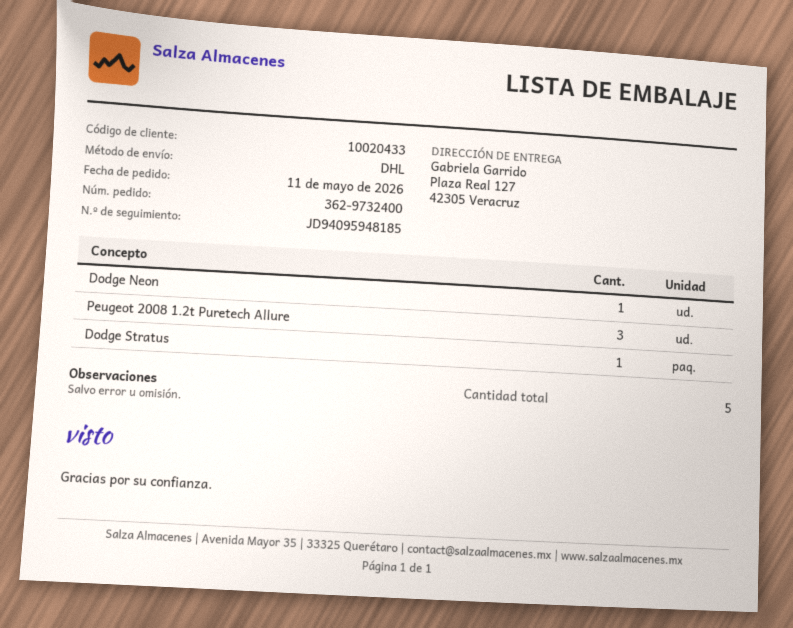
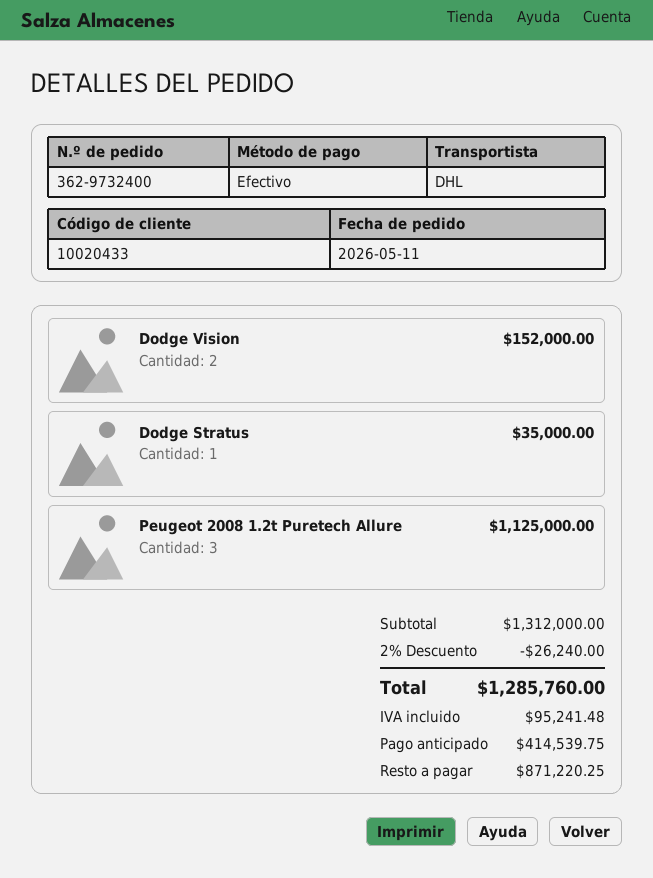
Dodge Neon: 1 -> none
Dodge Vision: none -> 2

